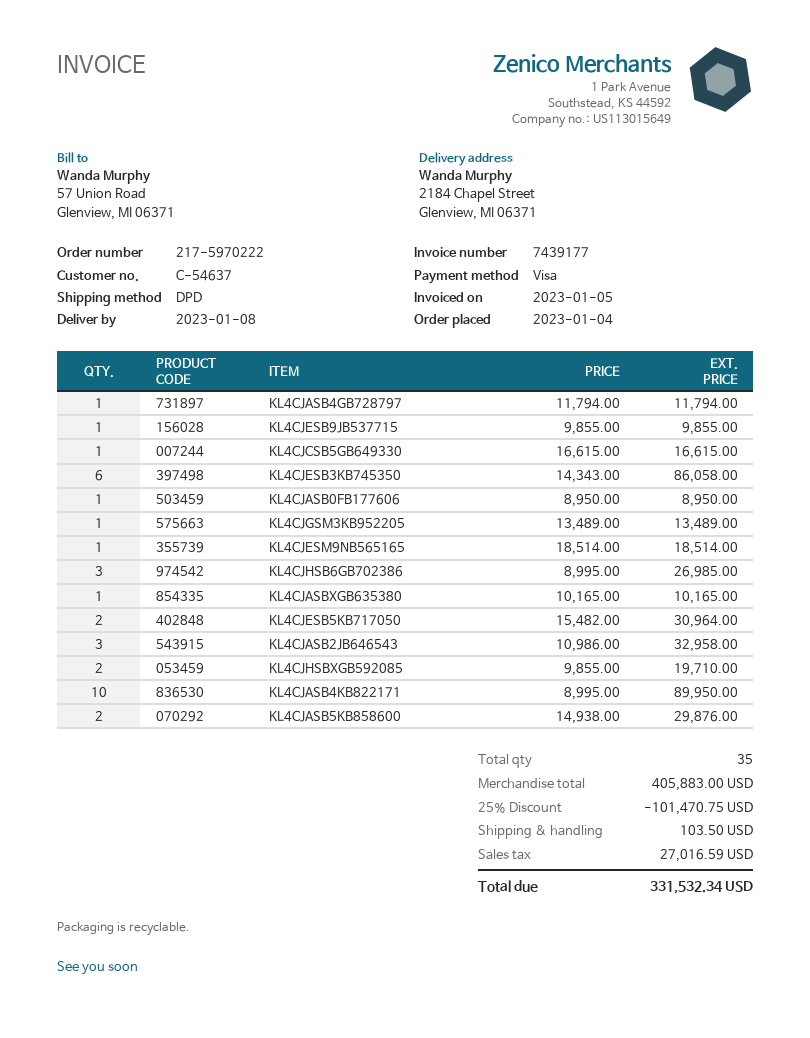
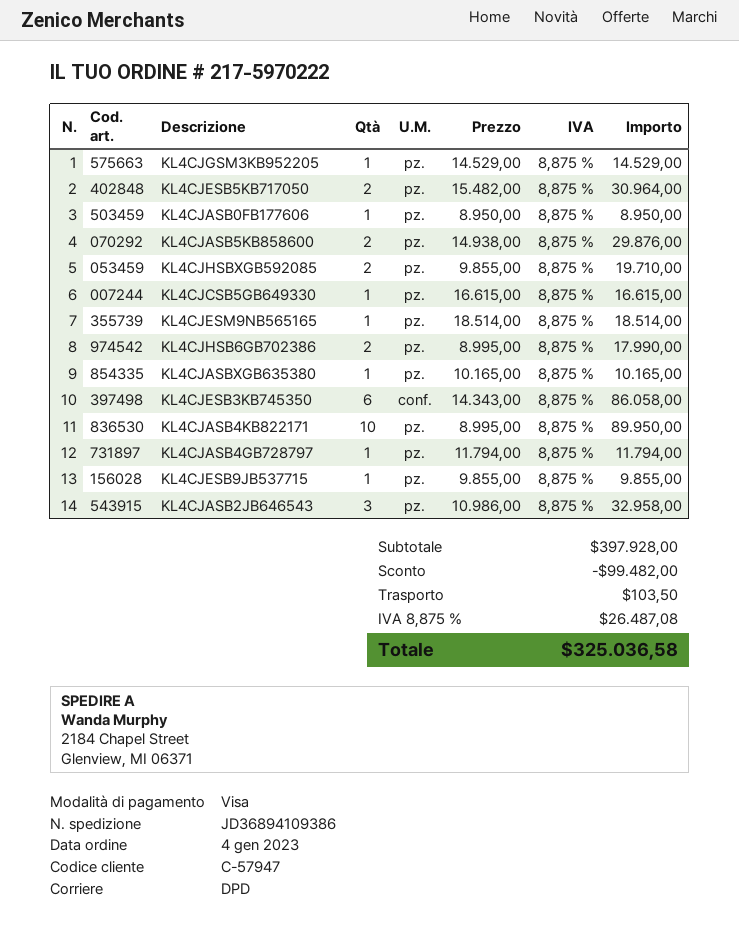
customer number: C-54637 -> C-57947
KL4CJGSM3KB952205: 1 x 13489.00 = 13489.00 -> 1 x 14529.00 = 14529.00
KL4CJHSB6GB702386: 3 x 8995.00 = 26985.00 -> 2 x 8995.00 = 17990.00
subtotal: 405883.00 -> 397928.00
discount: 101470.75 -> 99482.00
tax: 27016.59 -> 26487.08
total: 331532.34 -> 325036.58

